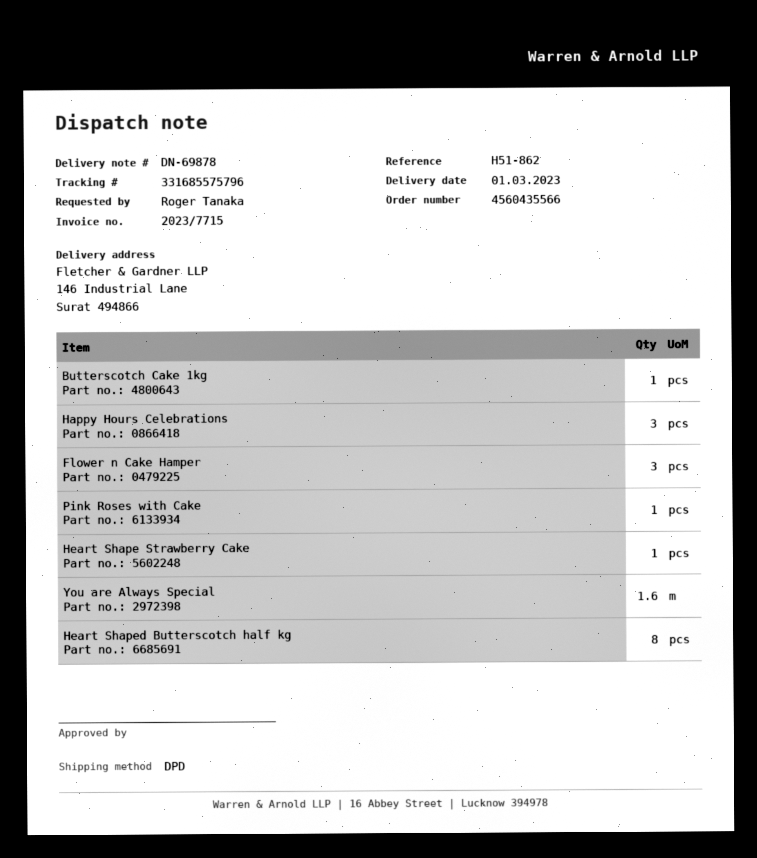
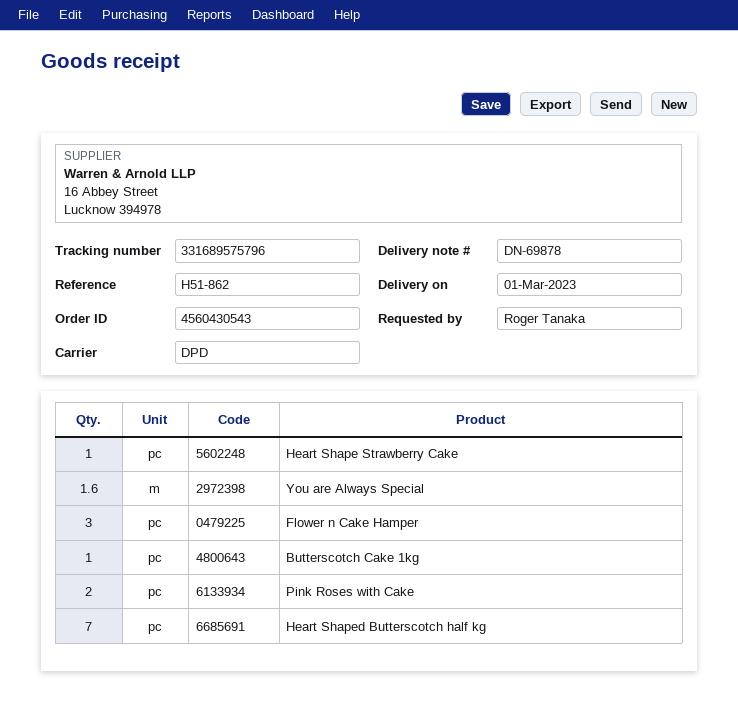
order number: 4560435566 -> 4560430543
tracking number: 331685575796 -> 331689575796
Happy Hours Celebrations: 3 -> none
Pink Roses with Cake: 1 -> 2
Heart Shaped Butterscotch half kg: 8 -> 7

